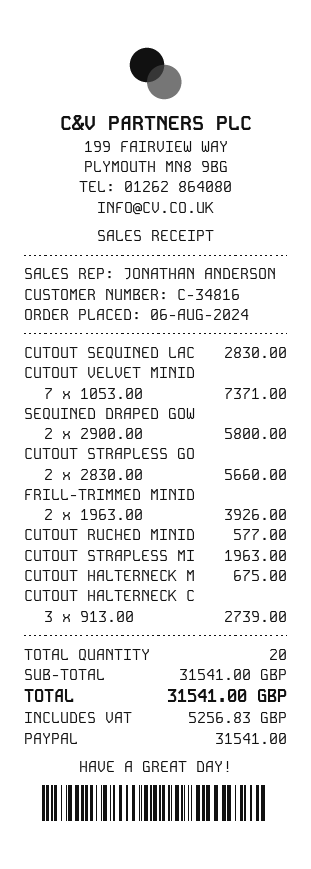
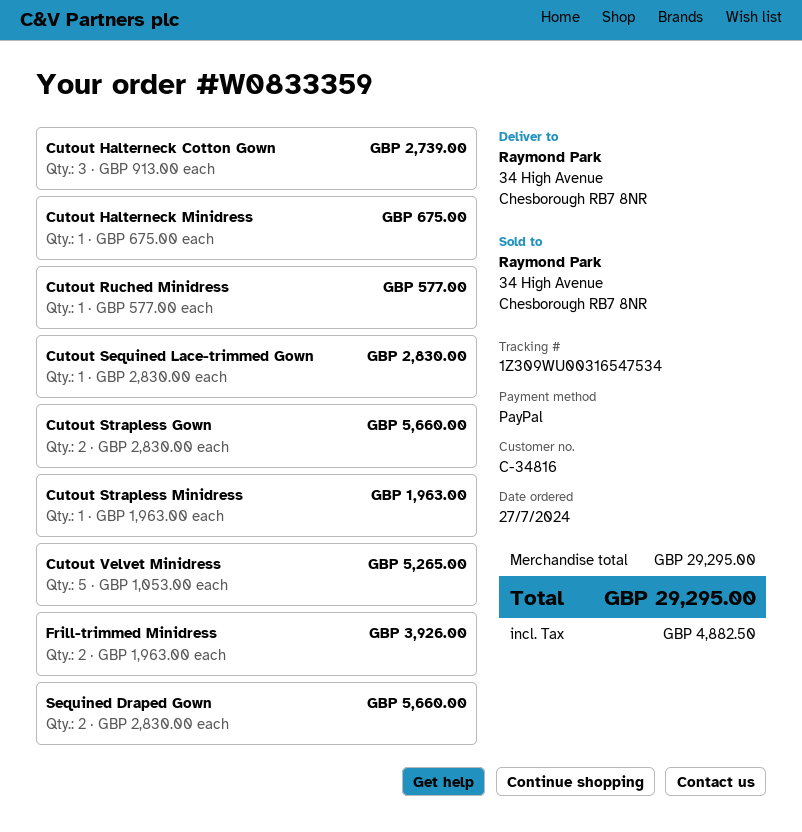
order date: 2024-08-06 -> 2024-07-27
CUTOUT VELVET MINID: 7 x 1053.00 = 7371.00 -> 5 x 1053.00 = 5265.00
SEQUINED DRAPED GOW: 2 x 2900.00 = 5800.00 -> 2 x 2830.00 = 5660.00
subtotal: 31541.00 -> 29295.00
tax: 5256.83 -> 4882.50
total: 31541.00 -> 29295.00

